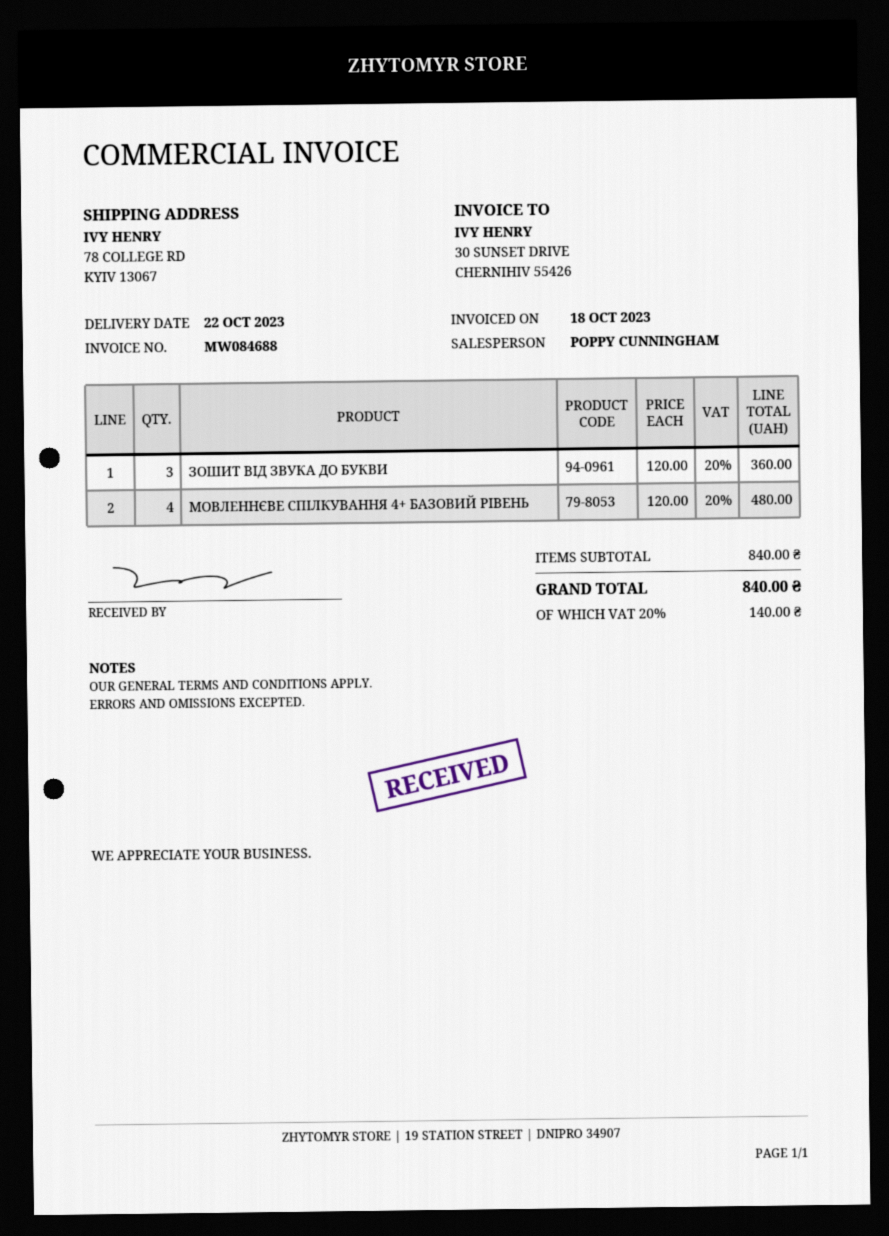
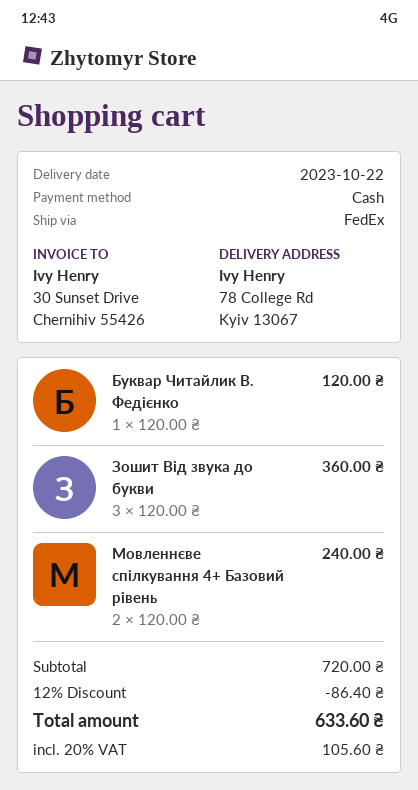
МОВЛЕННЄВЕ СПІЛКУВАННЯ 4+ БАЗОВИЙ РІВЕНЬ: 4 x 120.00 = 480.00 -> 2 x 120.00 = 240.00
Буквар Читайлик В. Федієнко: none -> 1 x 120.00 = 120.00
subtotal: 840.00 -> 720.00
discount: none -> 12% = 86.40
tax: 20% = 140.00 -> 20% = 105.60
total: 840.00 -> 633.60

